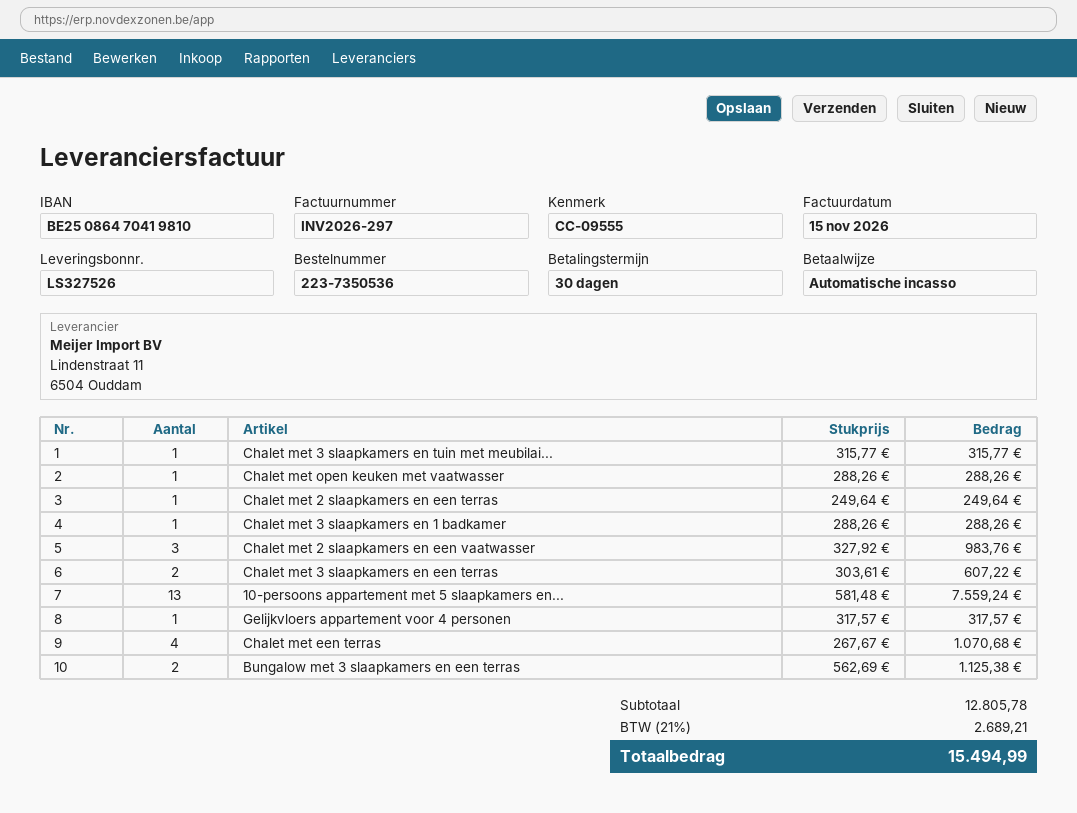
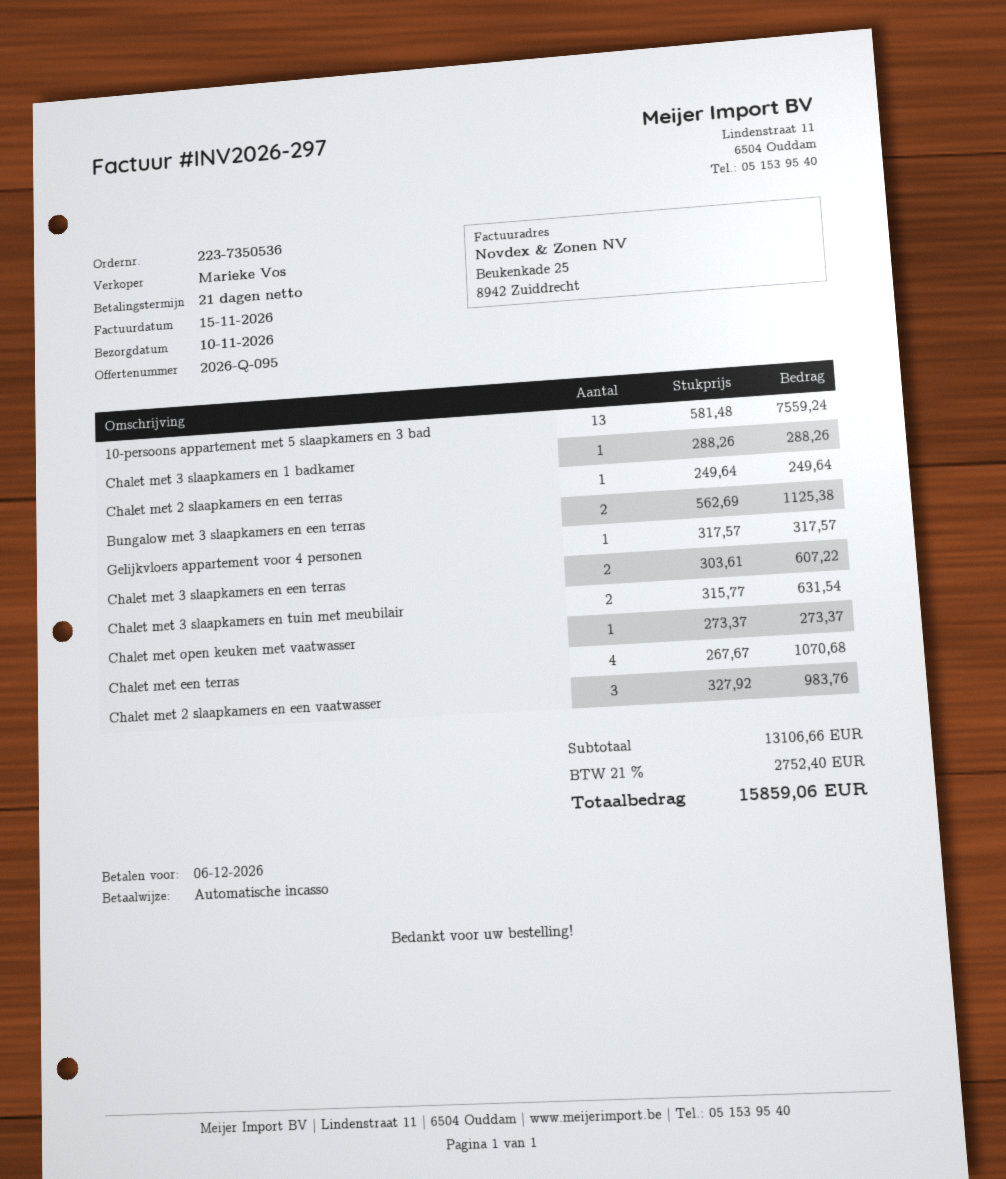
payment terms: 30 days -> 21 days
Chalet met 3 slaapkamers en tuin met meubilai...: 1 x 315.77 = 315.77 -> 2 x 315.77 = 631.54
Chalet met open keuken met vaatwasser: 1 x 288.26 = 288.26 -> 1 x 273.37 = 273.37
subtotal: 12805.78 -> 13106.66
tax: 21% = 2689.21 -> 21% = 2752.40
total: 15494.99 -> 15859.06

